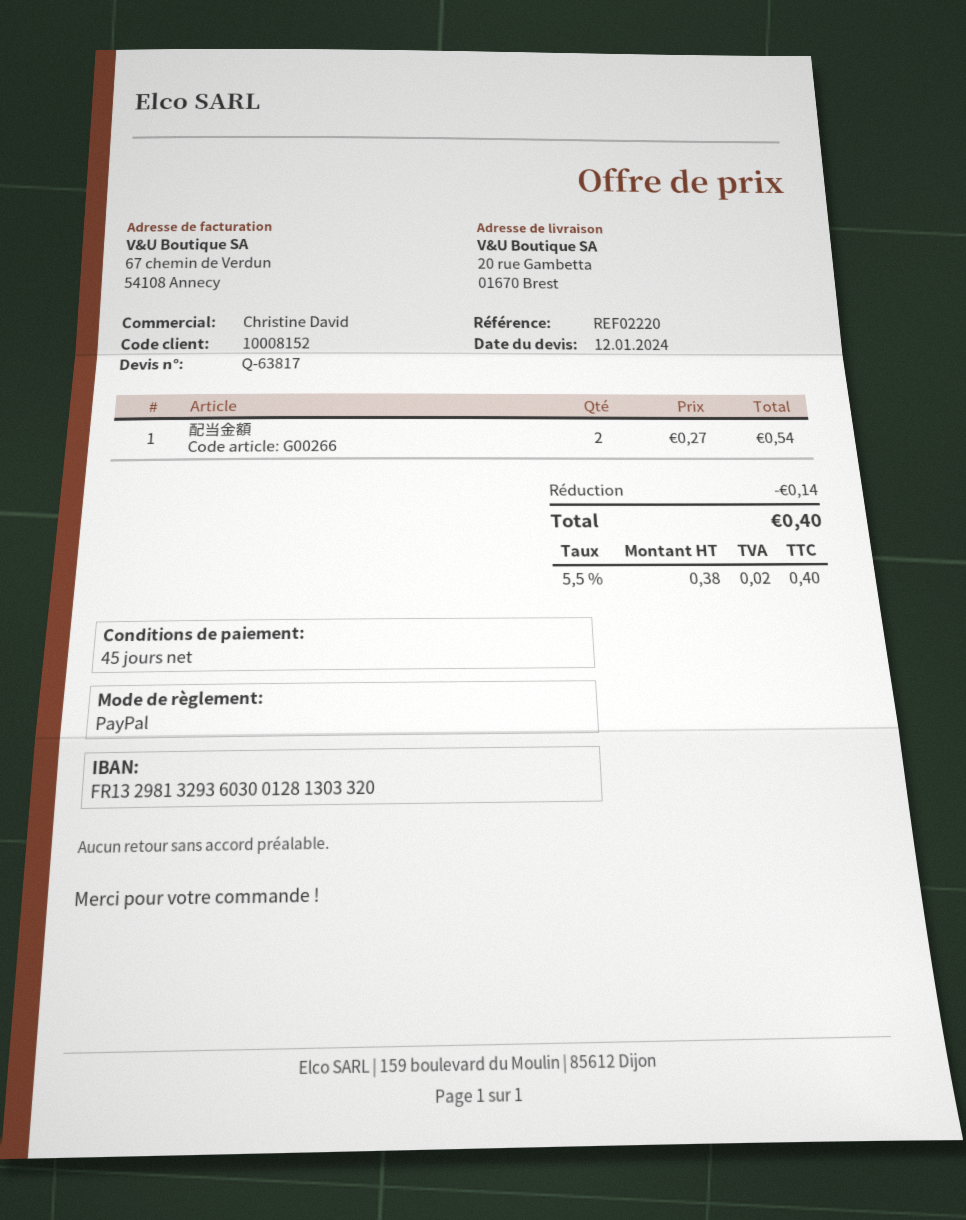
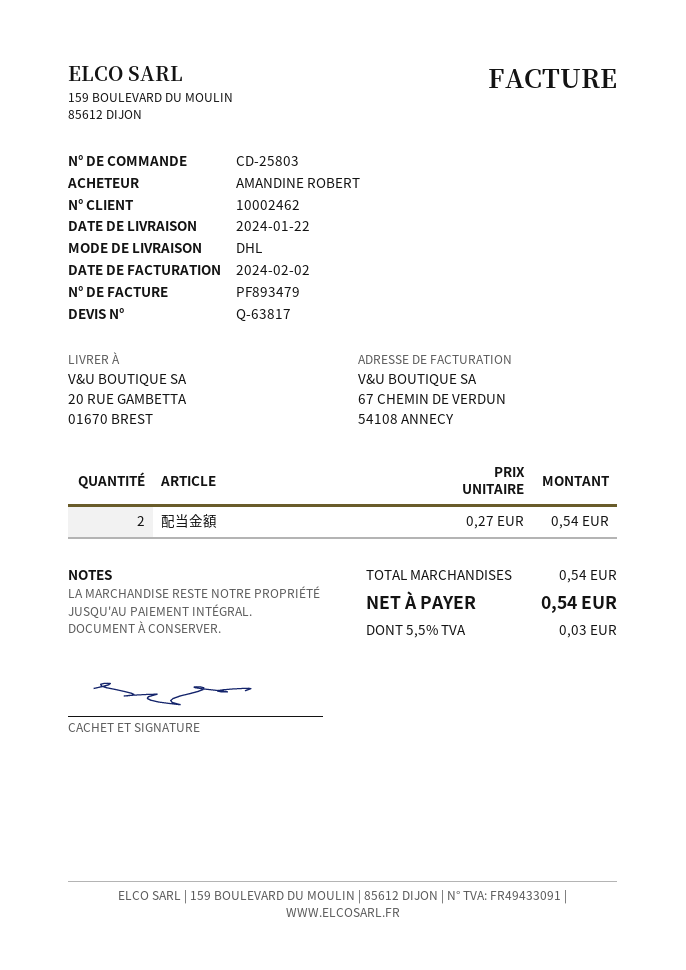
customer number: 10008152 -> 10002462
discount: 0.14 -> none
tax: 5.5% = 0.02 -> 5.5% = 0.03
total: 0.40 -> 0.54

